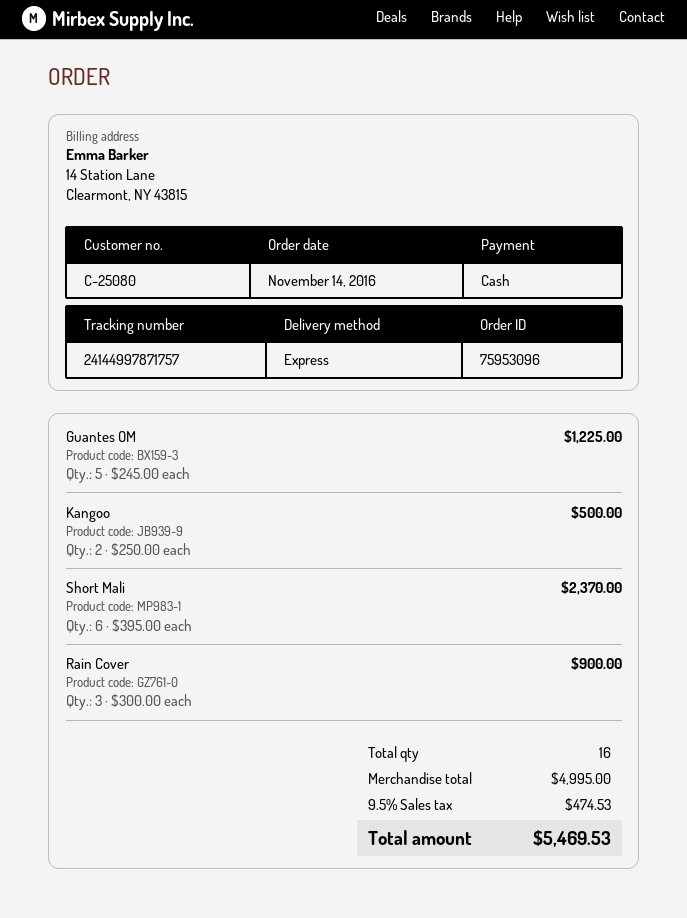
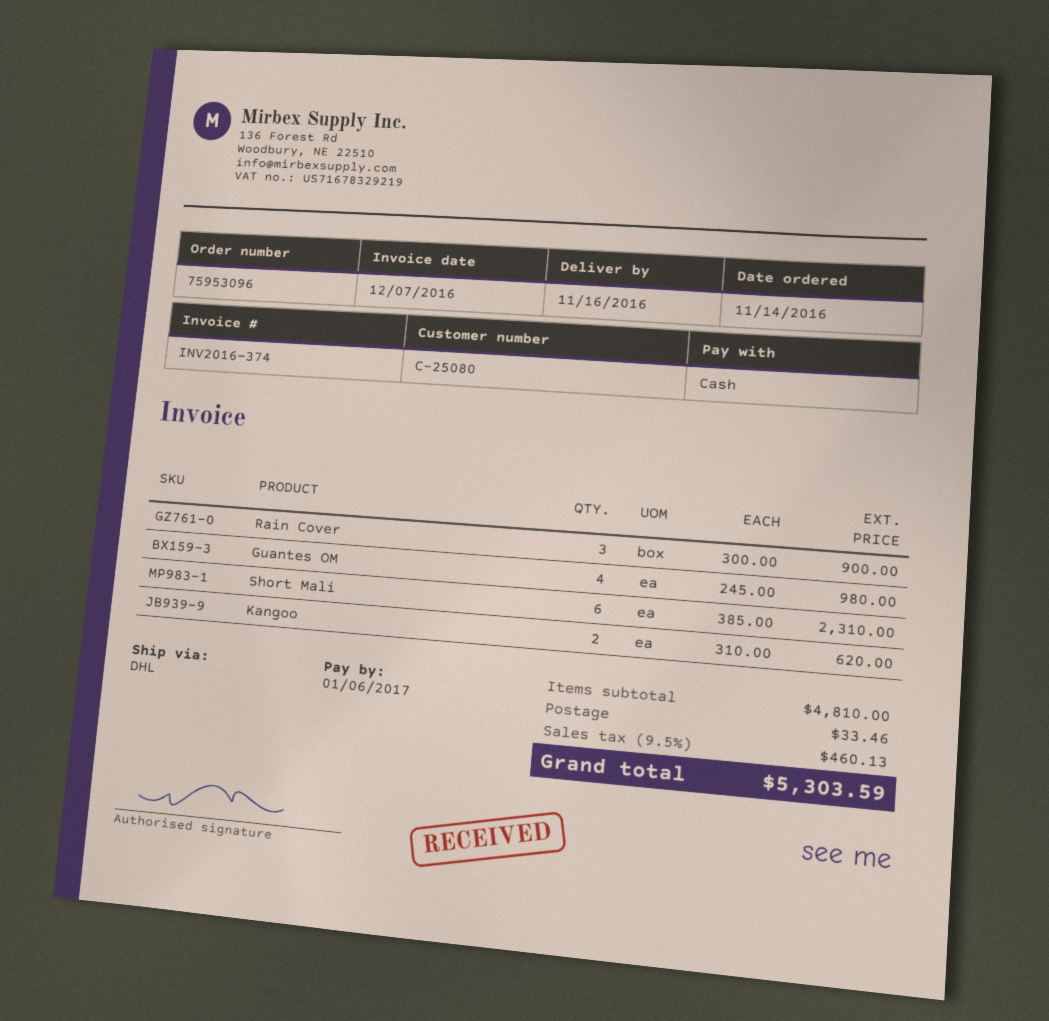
shipping method: express -> DHL
Guantes OM: 5 x 245.00 = 1225.00 -> 4 x 245.00 = 980.00
Kangoo: 2 x 250.00 = 500.00 -> 2 x 310.00 = 620.00
Short Mali: 6 x 395.00 = 2370.00 -> 6 x 385.00 = 2310.00
subtotal: 4995.00 -> 4810.00
shipping: none -> 33.46
tax: 9.5% = 474.53 -> 9.5% = 460.13
total: 5469.53 -> 5303.59

